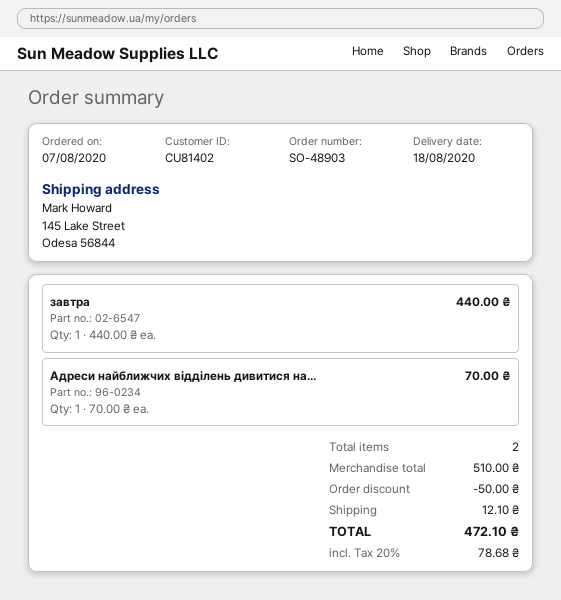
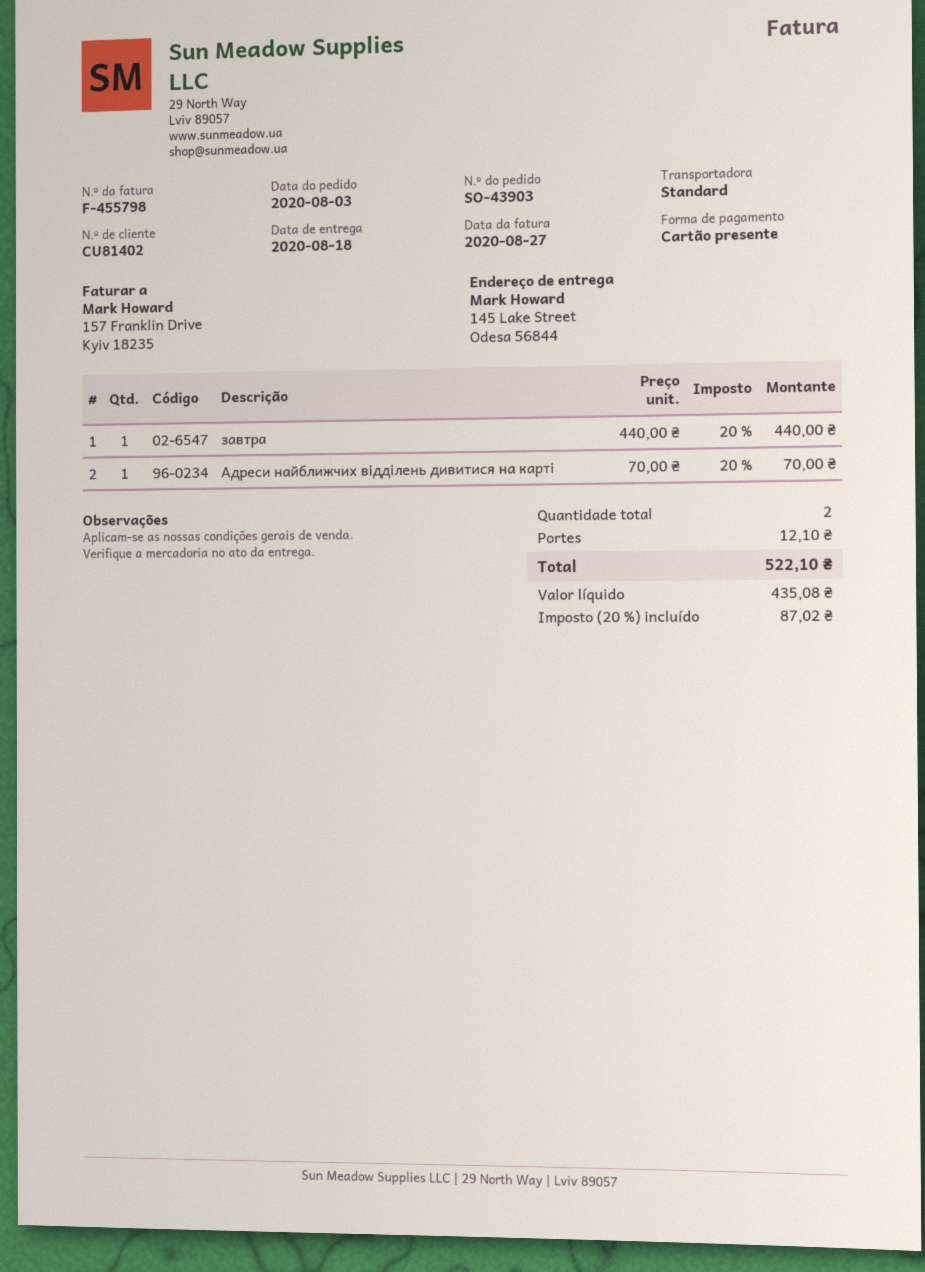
order number: SO-48903 -> SO-43903
order date: 2020-08-07 -> 2020-08-03
discount: 50.00 -> none
tax: 20% = 78.68 -> 20% = 87.02
total: 472.10 -> 522.10

